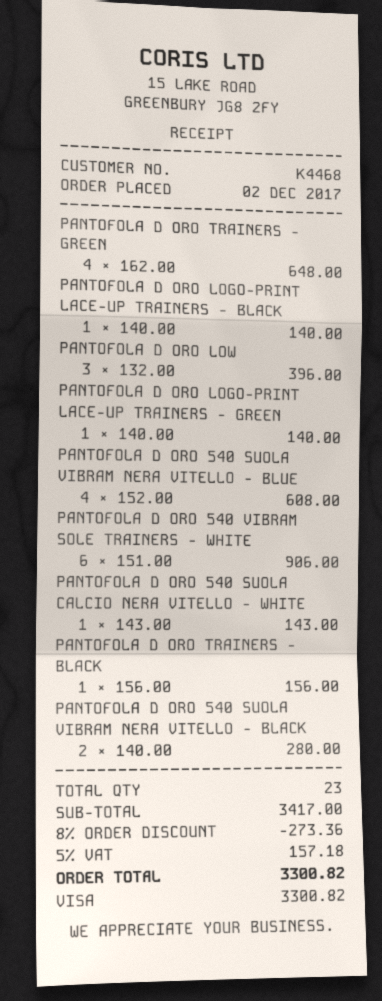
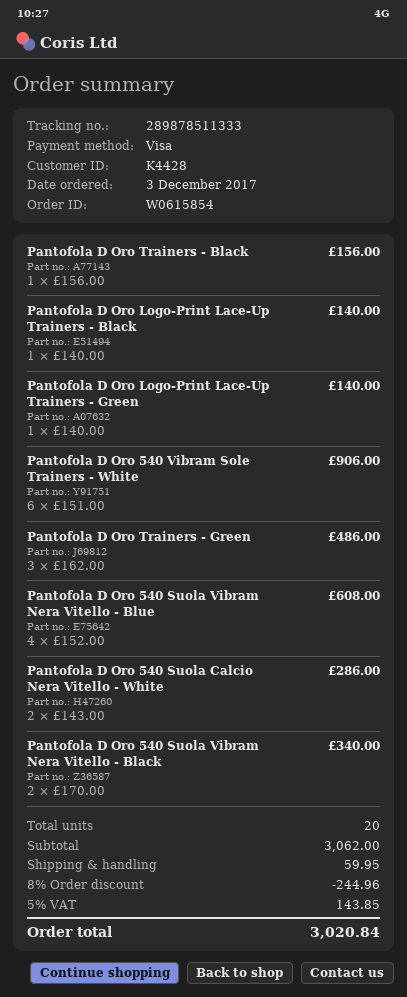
order date: 2017-12-02 -> 2017-12-03
customer number: K4468 -> K4428
PANTOFOLA D ORO TRAINERS - GREEN: 4 x 162.00 = 648.00 -> 3 x 162.00 = 486.00
PANTOFOLA D ORO LOW: 3 x 132.00 = 396.00 -> none
PANTOFOLA D ORO 540 SUOLA CALCIO NERA VITELLO - WHITE: 1 x 143.00 = 143.00 -> 2 x 143.00 = 286.00
PANTOFOLA D ORO 540 SUOLA VIBRAM NERA VITELLO - BLACK: 2 x 140.00 = 280.00 -> 2 x 170.00 = 340.00
total quantity: 23 -> 20
subtotal: 3417.00 -> 3062.00
discount: 8% = 273.36 -> 8% = 244.96
shipping: none -> 59.95
tax: 5% = 157.18 -> 5% = 143.85
total: 3300.82 -> 3020.84

